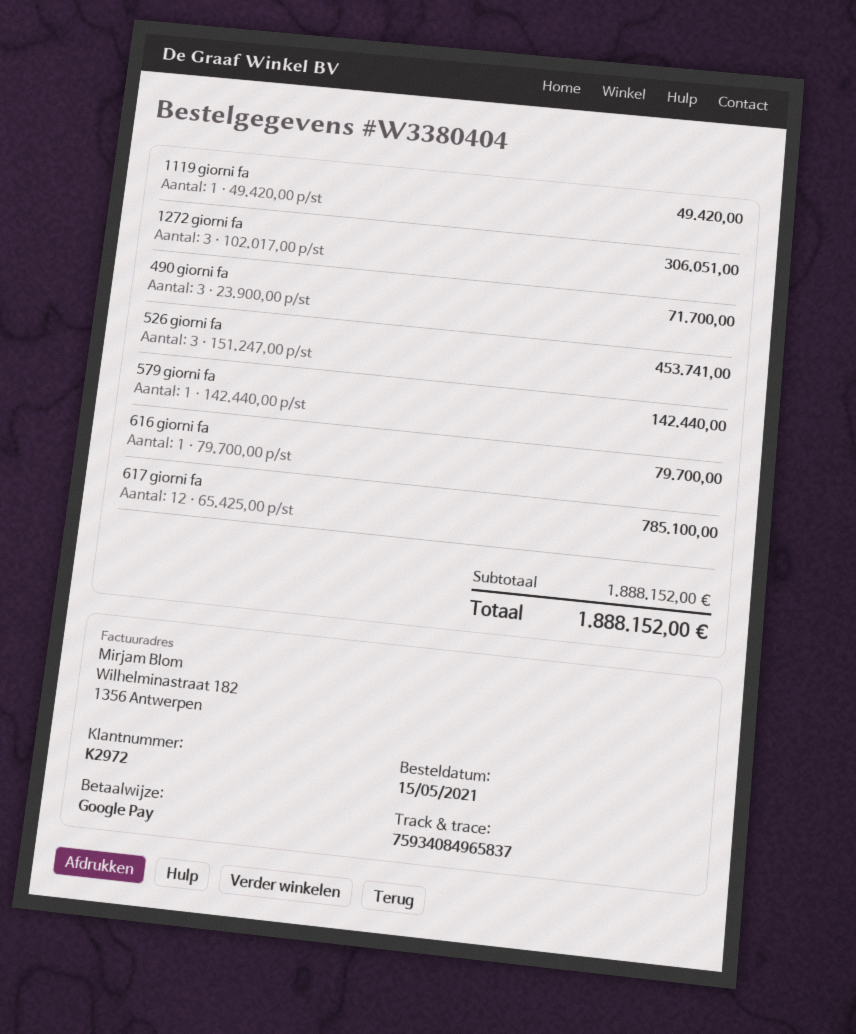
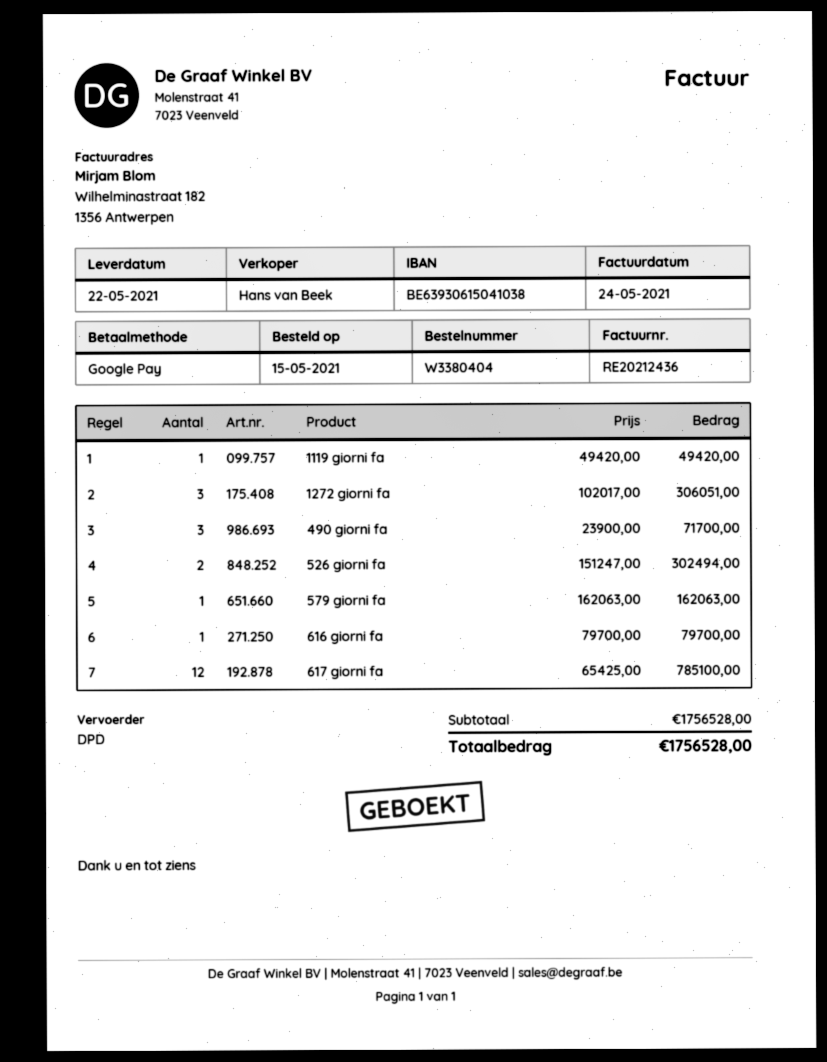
526 giorni fa: 3 x 151247.00 = 453741.00 -> 2 x 151247.00 = 302494.00
579 giorni fa: 1 x 142440.00 = 142440.00 -> 1 x 162063.00 = 162063.00
subtotal: 1888152.00 -> 1756528.00
total: 1888152.00 -> 1756528.00

